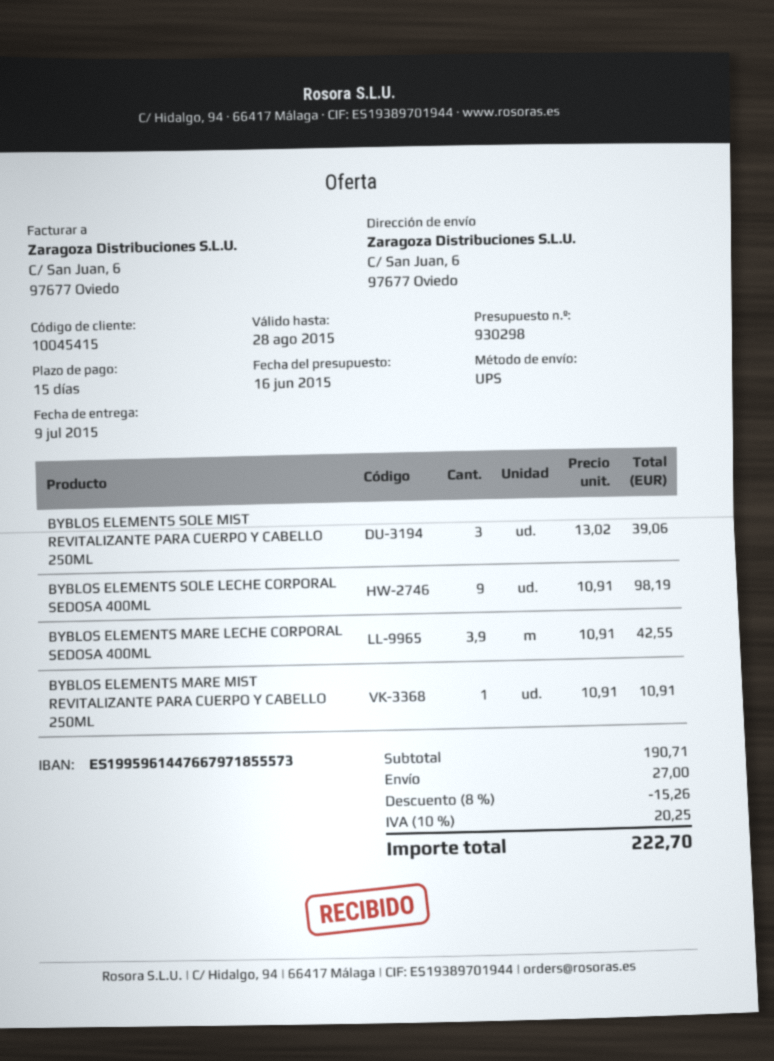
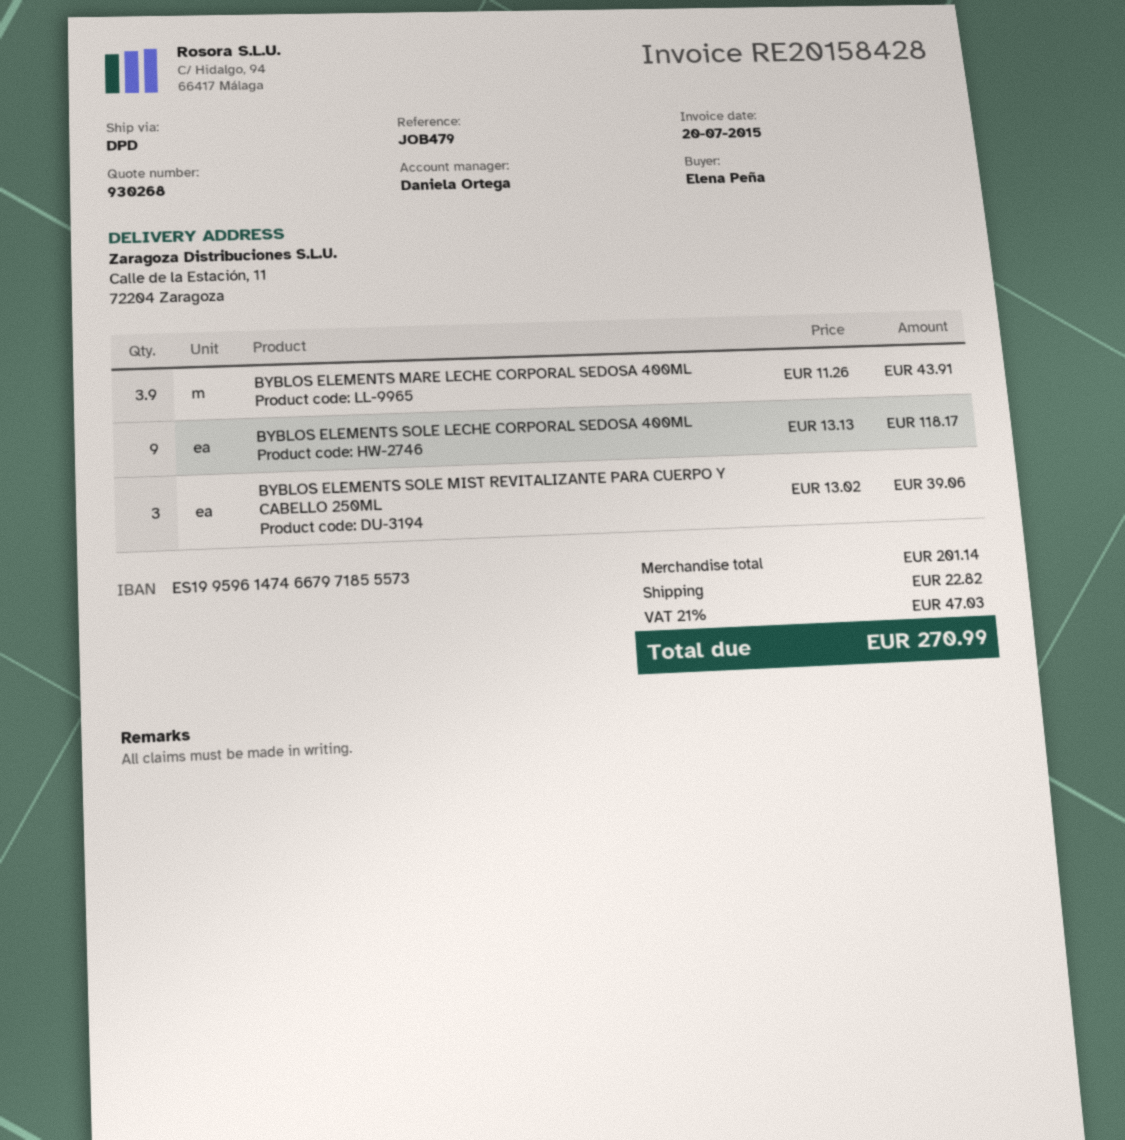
quote number: 930298 -> 930268
bank account: ES1995961447667971855573 -> ES1995961474667971855573
shipping method: UPS -> DPD
ship to: C/ San Juan, 6, 97677 Oviedo -> Calle de la Estación, 11, 72204 Zaragoza
BYBLOS ELEMENTS SOLE LECHE CORPORAL SEDOSA 400ML: 9 x 10.91 = 98.19 -> 9 x 13.13 = 118.17
BYBLOS ELEMENTS MARE LECHE CORPORAL SEDOSA 400ML: 3.9 x 10.91 = 42.55 -> 3.9 x 11.26 = 43.91
BYBLOS ELEMENTS MARE MIST REVITALIZANTE PARA CUERPO Y CABELLO 250ML: 1 x 10.91 = 10.91 -> none
subtotal: 190.71 -> 201.14
discount: 8% = 15.26 -> none
shipping: 27.00 -> 22.82
tax: 10% = 20.25 -> 21% = 47.03
total: 222.70 -> 270.99

